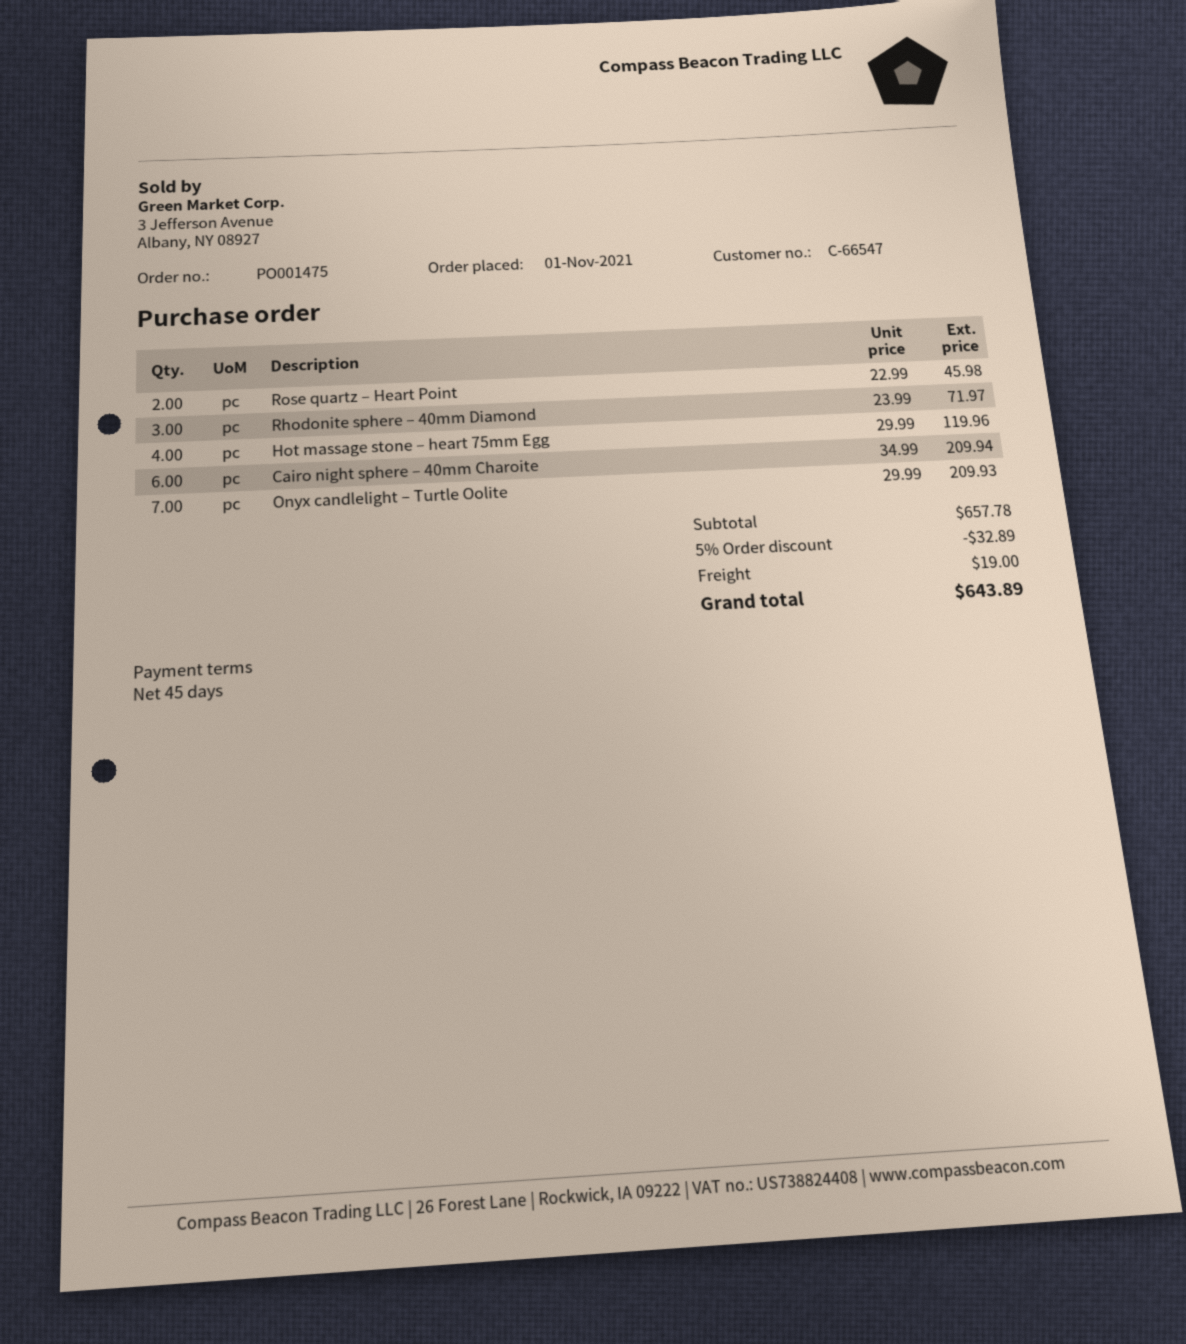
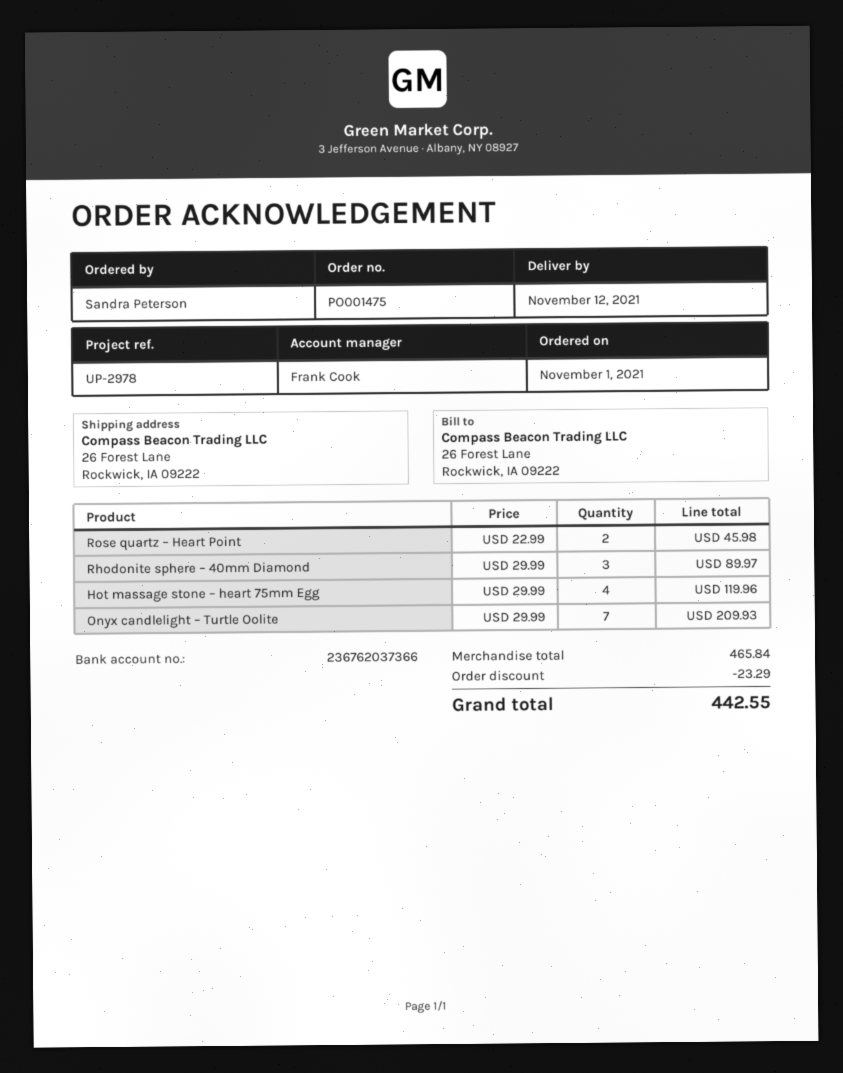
Rhodonite sphere – 40mm Diamond: 3 x 23.99 = 71.97 -> 3 x 29.99 = 89.97
Cairo night sphere – 40mm Charoite: 6 x 34.99 = 209.94 -> none
subtotal: 657.78 -> 465.84
discount: 32.89 -> 23.29
shipping: 19.00 -> none
total: 643.89 -> 442.55

